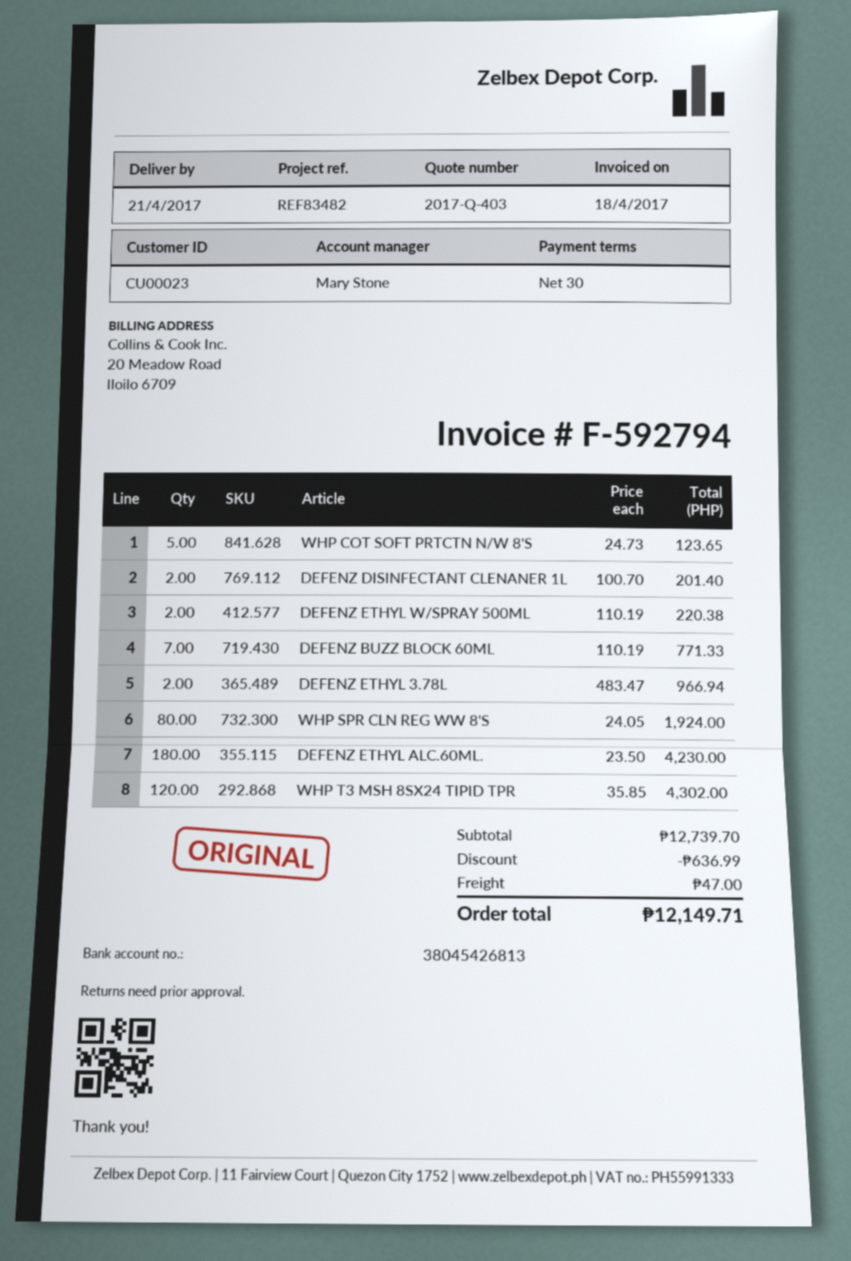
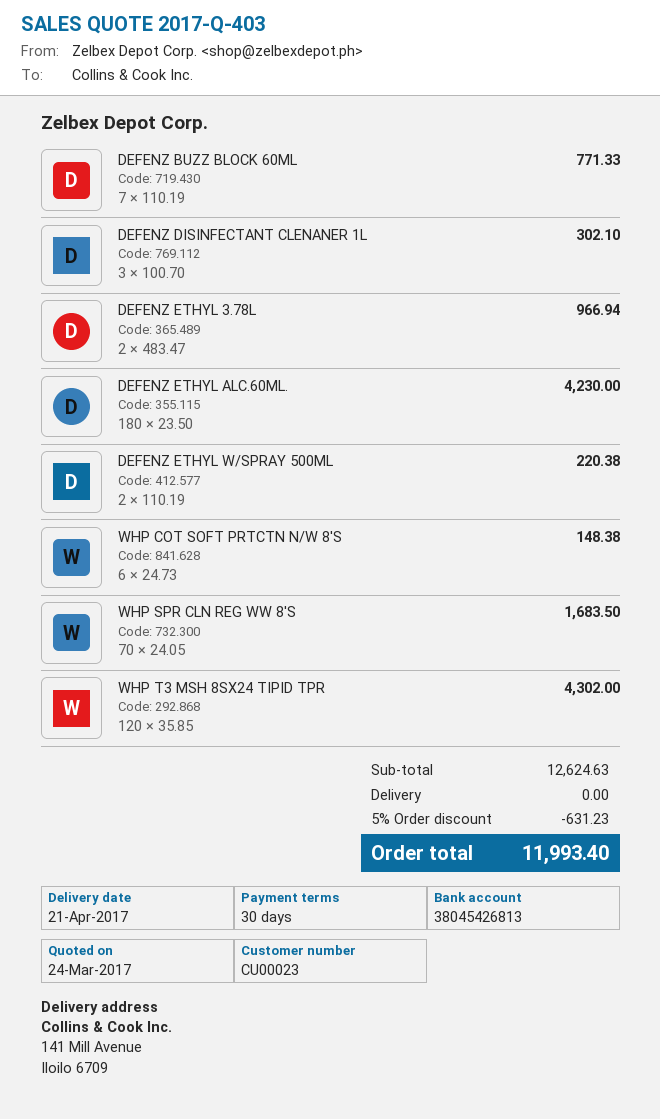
WHP COT SOFT PRTCTN N/W 8'S: 5 x 24.73 = 123.65 -> 6 x 24.73 = 148.38
DEFENZ DISINFECTANT CLENANER 1L: 2 x 100.70 = 201.40 -> 3 x 100.70 = 302.10
WHP SPR CLN REG WW 8'S: 80 x 24.05 = 1924.00 -> 70 x 24.05 = 1683.50
subtotal: 12739.70 -> 12624.63
discount: 636.99 -> 631.23
shipping: 47.00 -> 0.00
total: 12149.71 -> 11993.40

